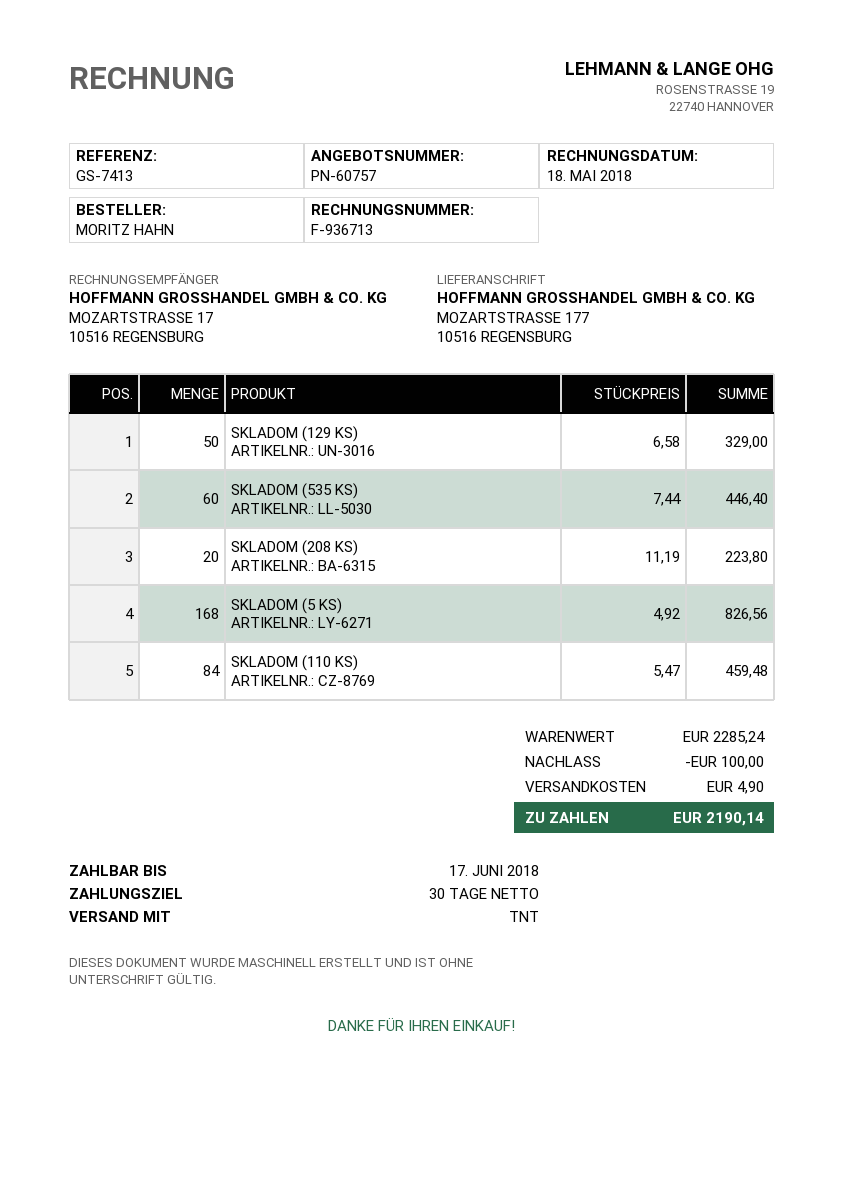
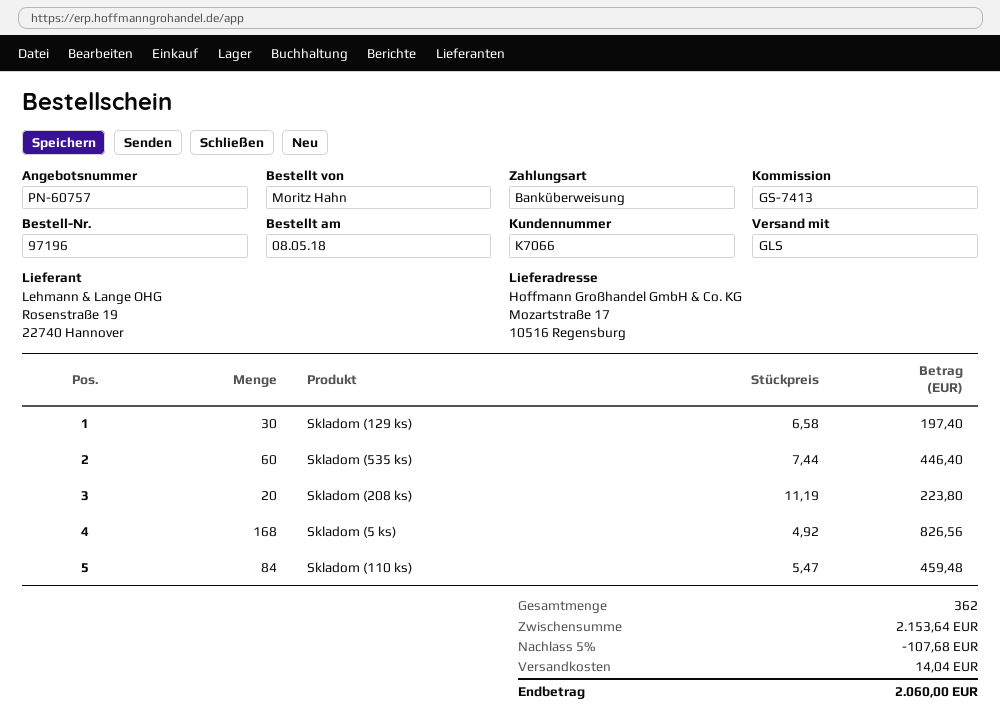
shipping method: TNT -> GLS
ship to: MOZARTSTRASSE 177, 10516 REGENSBURG -> Mozartstraße 17, 10516 Regensburg
SKLADOM (129 KS): 50 x 6.58 = 329.00 -> 30 x 6.58 = 197.40
subtotal: 2285.24 -> 2153.64
discount: 100.00 -> 107.68
shipping: 4.90 -> 14.04
total: 2190.14 -> 2060.00

